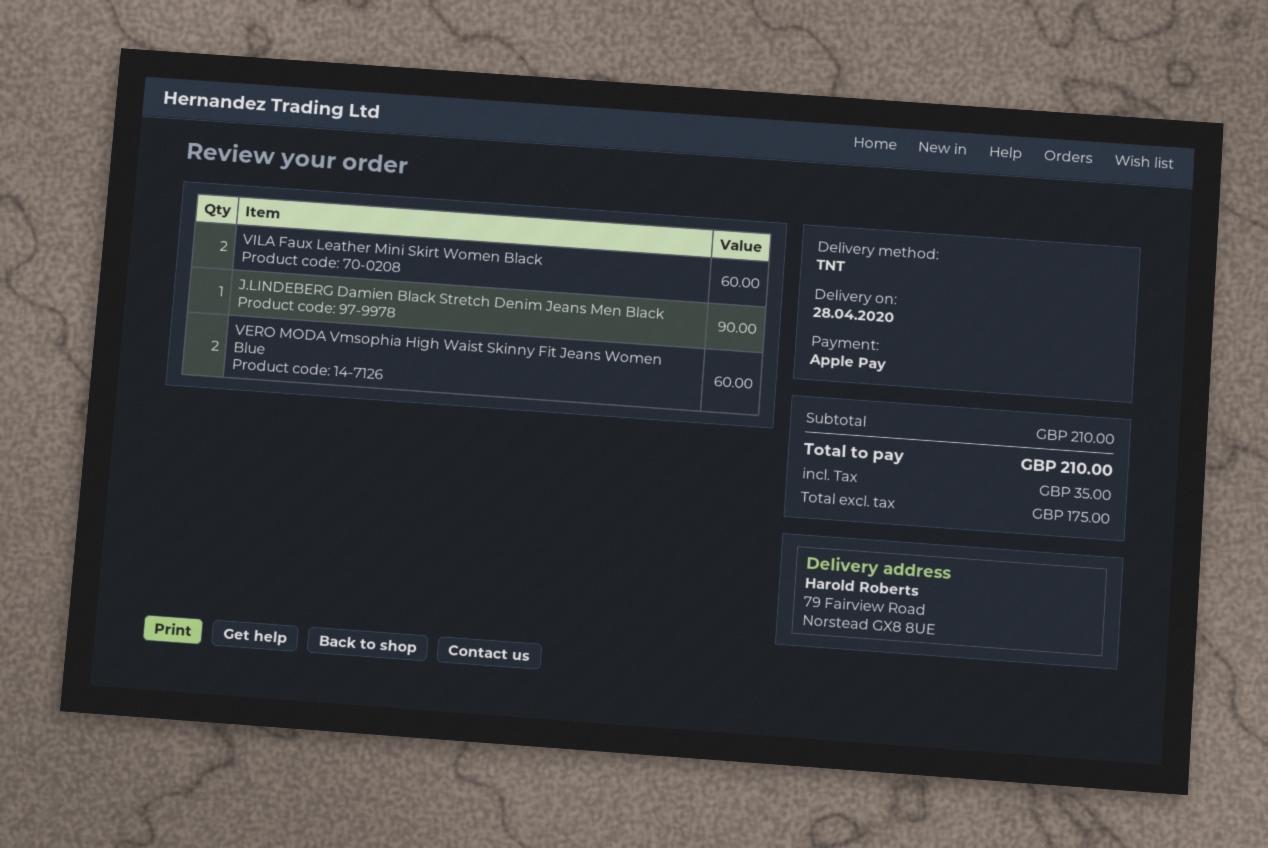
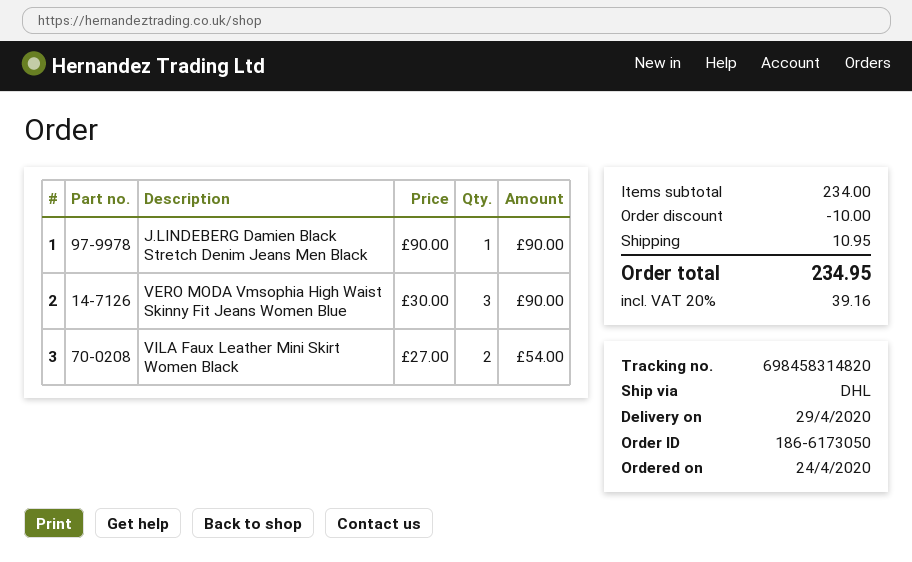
delivery date: 2020-04-28 -> 2020-04-29
shipping method: TNT -> DHL
VILA Faux Leather Mini Skirt Women Black: 2 for 60.00 -> 2 for 54.00
VERO MODA Vmsophia High Waist Skinny Fit Jeans Women Blue: 2 for 60.00 -> 3 for 90.00
subtotal: 210.00 -> 234.00
discount: none -> 10.00
shipping: none -> 10.95
tax: 35.00 -> 39.16
total: 210.00 -> 234.95

